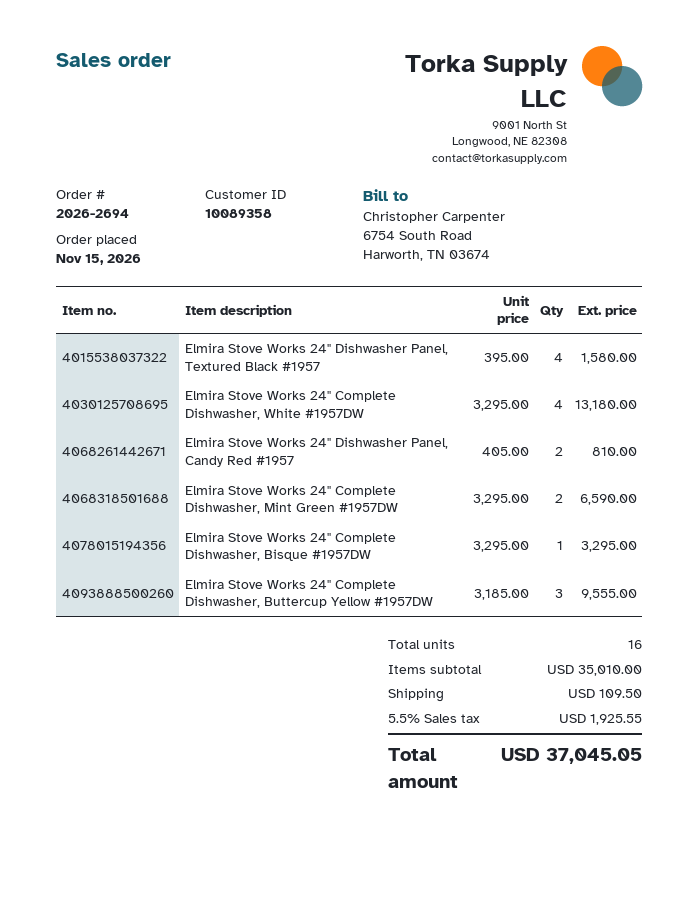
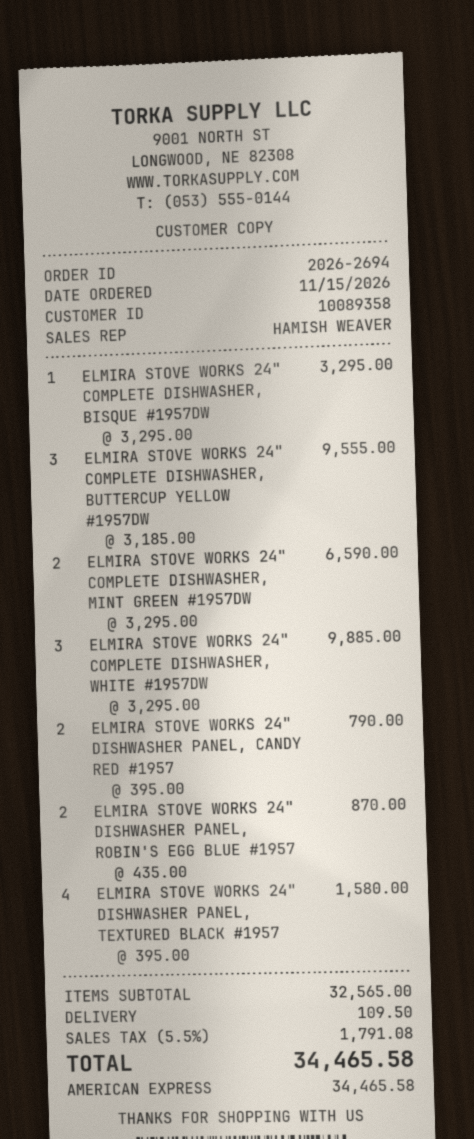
Elmira Stove Works 24" Complete Dishwasher, White #1957DW: 4 x 3295.00 = 13180.00 -> 3 x 3295.00 = 9885.00
Elmira Stove Works 24" Dishwasher Panel, Candy Red #1957: 2 x 405.00 = 810.00 -> 2 x 395.00 = 790.00
ELMIRA STOVE WORKS 24" DISHWASHER PANEL, ROBIN'S EGG BLUE #1957: none -> 2 x 435.00 = 870.00
subtotal: 35010.00 -> 32565.00
tax: 5.5% = 1925.55 -> 5.5% = 1791.08
total: 37045.05 -> 34465.58

